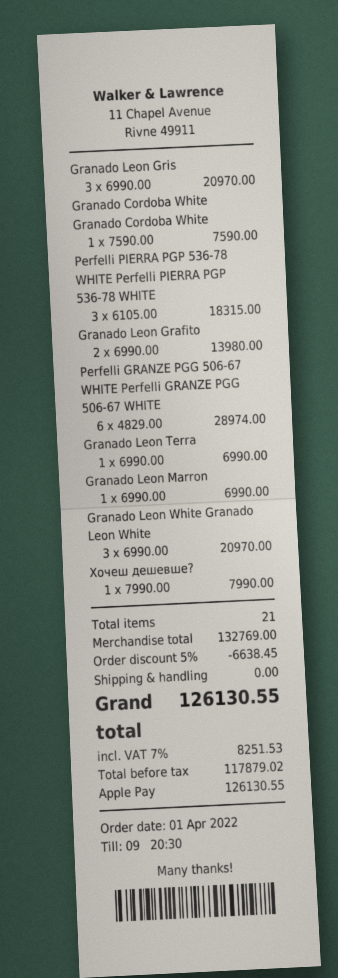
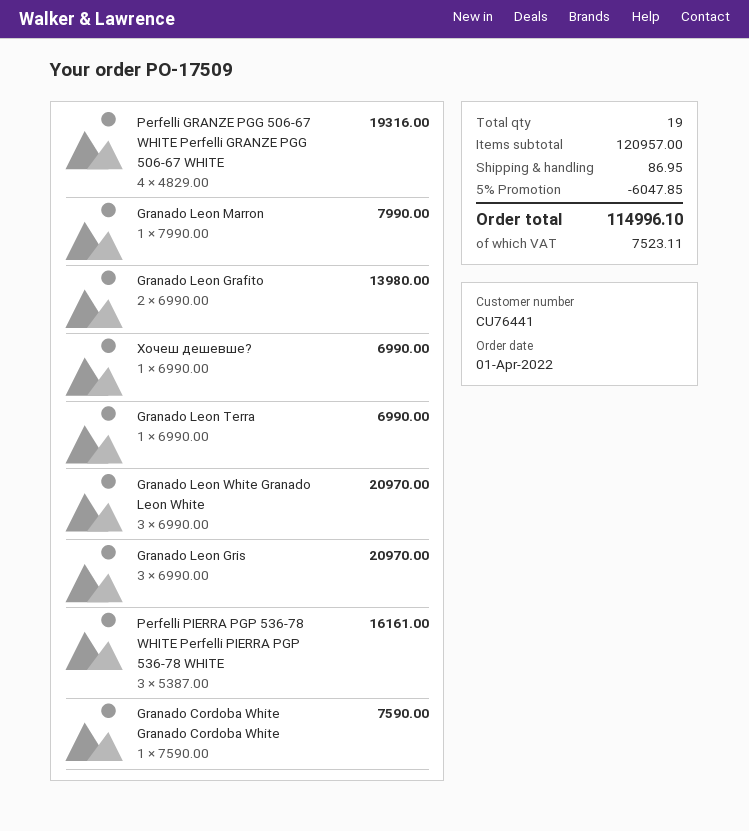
Perfelli PIERRA PGP 536-78 WHITE Perfelli PIERRA PGP 536-78 WHITE: 3 x 6105.00 = 18315.00 -> 3 x 5387.00 = 16161.00
Perfelli GRANZE PGG 506-67 WHITE Perfelli GRANZE PGG 506-67 WHITE: 6 x 4829.00 = 28974.00 -> 4 x 4829.00 = 19316.00
Granado Leon Marron: 1 x 6990.00 = 6990.00 -> 1 x 7990.00 = 7990.00
Хочеш дешевше?: 1 x 7990.00 = 7990.00 -> 1 x 6990.00 = 6990.00
total quantity: 21 -> 19
subtotal: 132769.00 -> 120957.00
discount: 5% = 6638.45 -> 5% = 6047.85
shipping: 0.00 -> 86.95
tax: 8251.53 -> 7523.11
total: 126130.55 -> 114996.10

